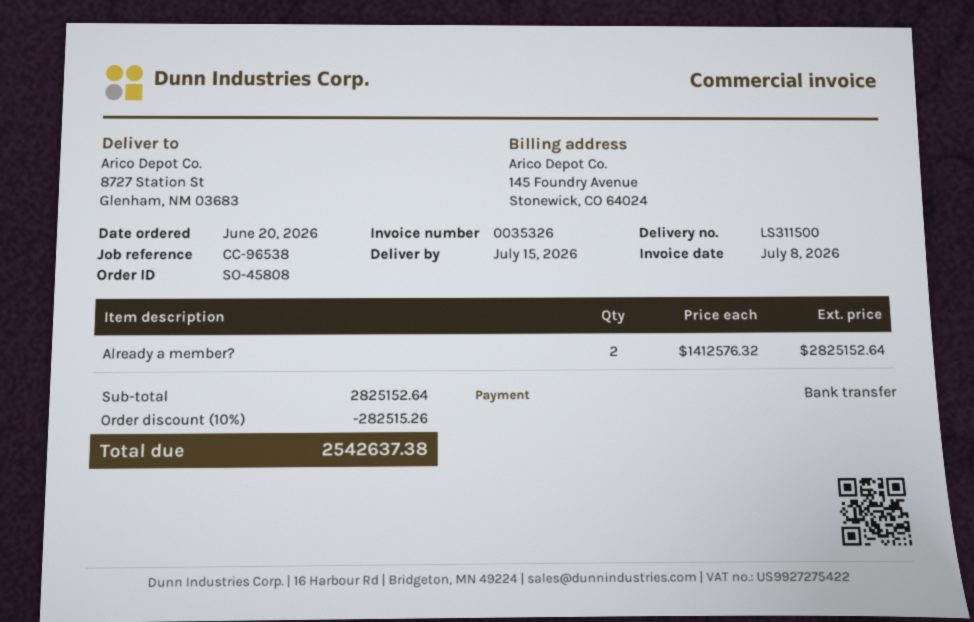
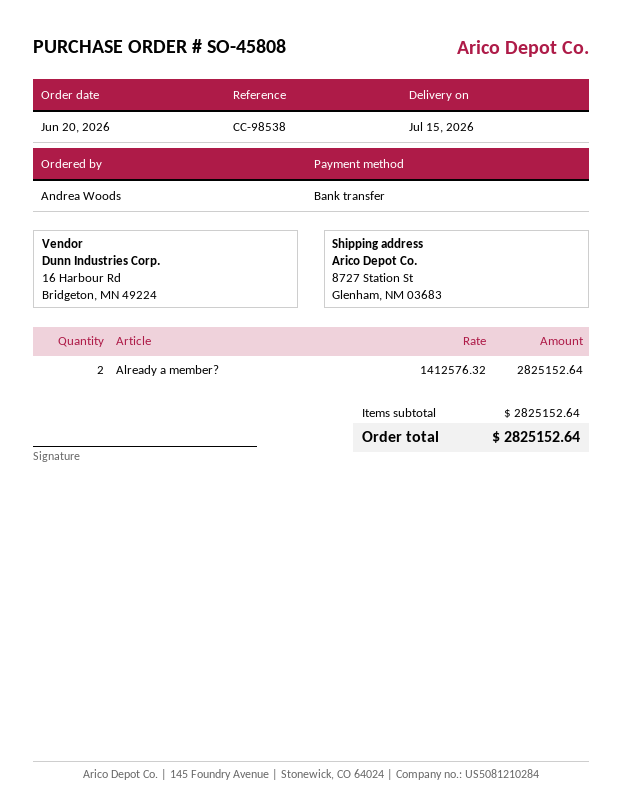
reference: CC-96538 -> CC-98538
discount: 10% = 282515.26 -> none
total: 2542637.38 -> 2825152.64

